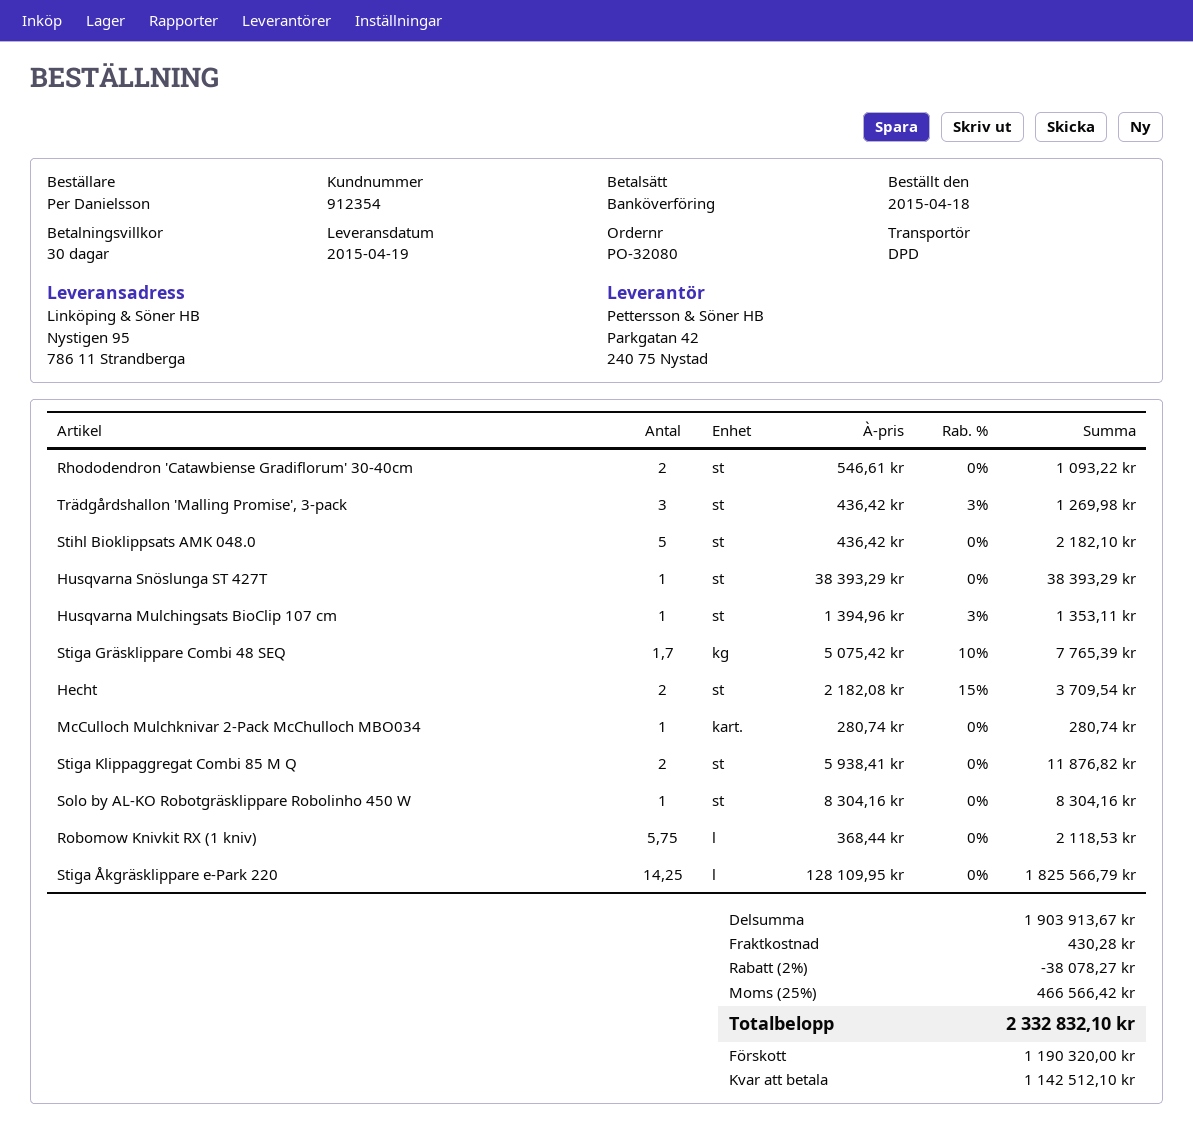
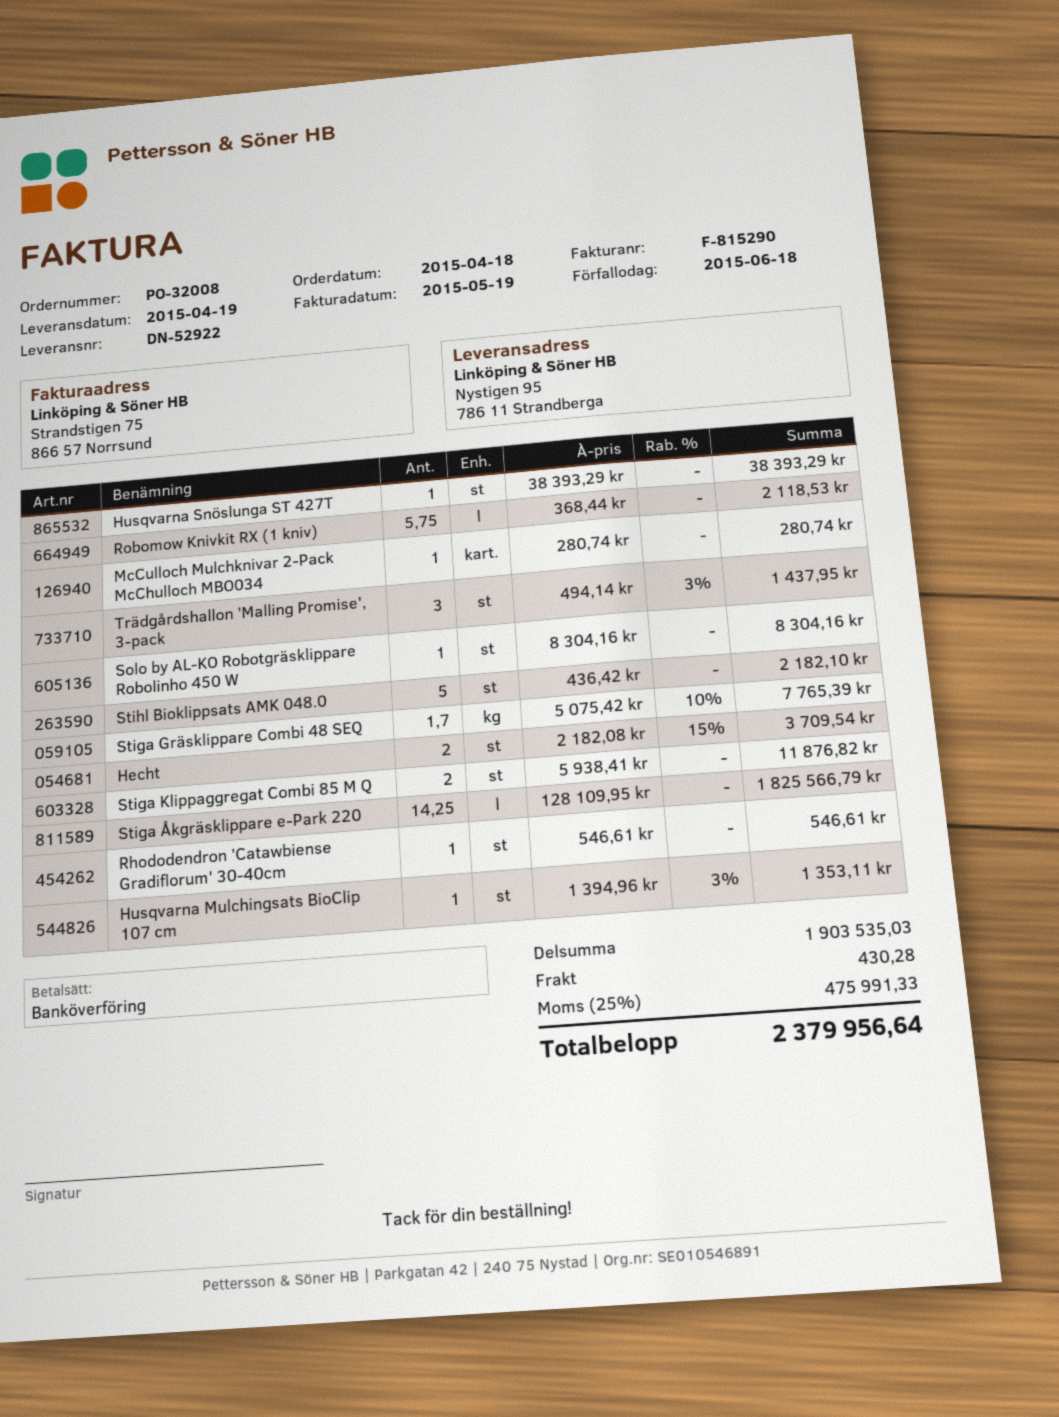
order number: PO-32080 -> PO-32008
Rhododendron 'Catawbiense Gradiflorum' 30-40cm: 2 x 546.61 = 1093.22 -> 1 x 546.61 = 546.61
Trädgårdshallon 'Malling Promise', 3-pack: 3 x 436.42 - 3% = 1269.98 -> 3 x 494.14 - 3% = 1437.95
subtotal: 1903913.67 -> 1903535.03
discount: 2% = 38078.27 -> none
tax: 25% = 466566.42 -> 25% = 475991.33
total: 2332832.10 -> 2379956.64

